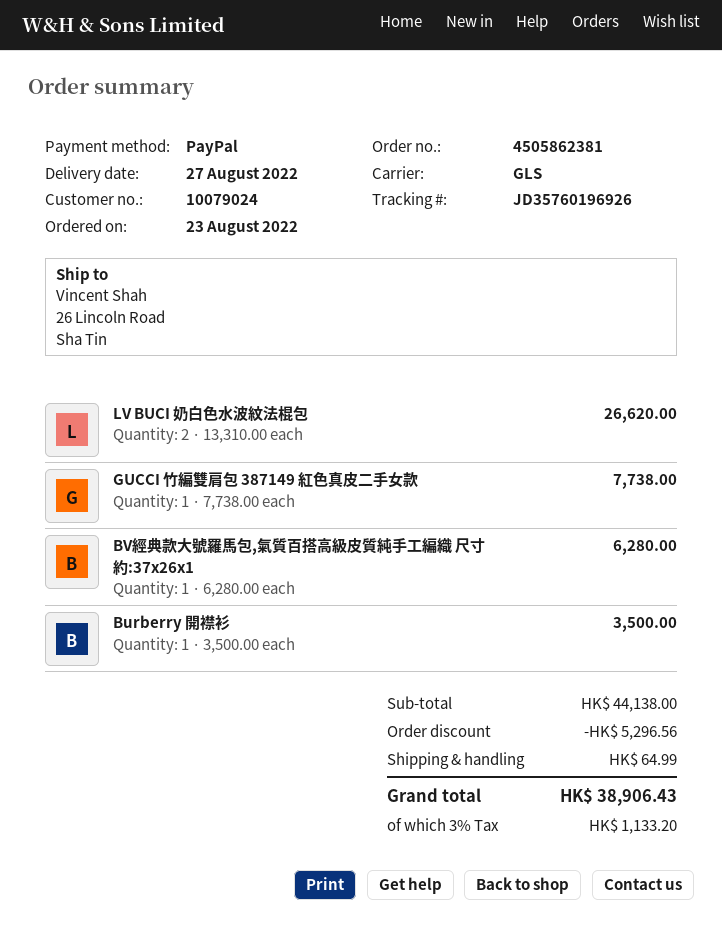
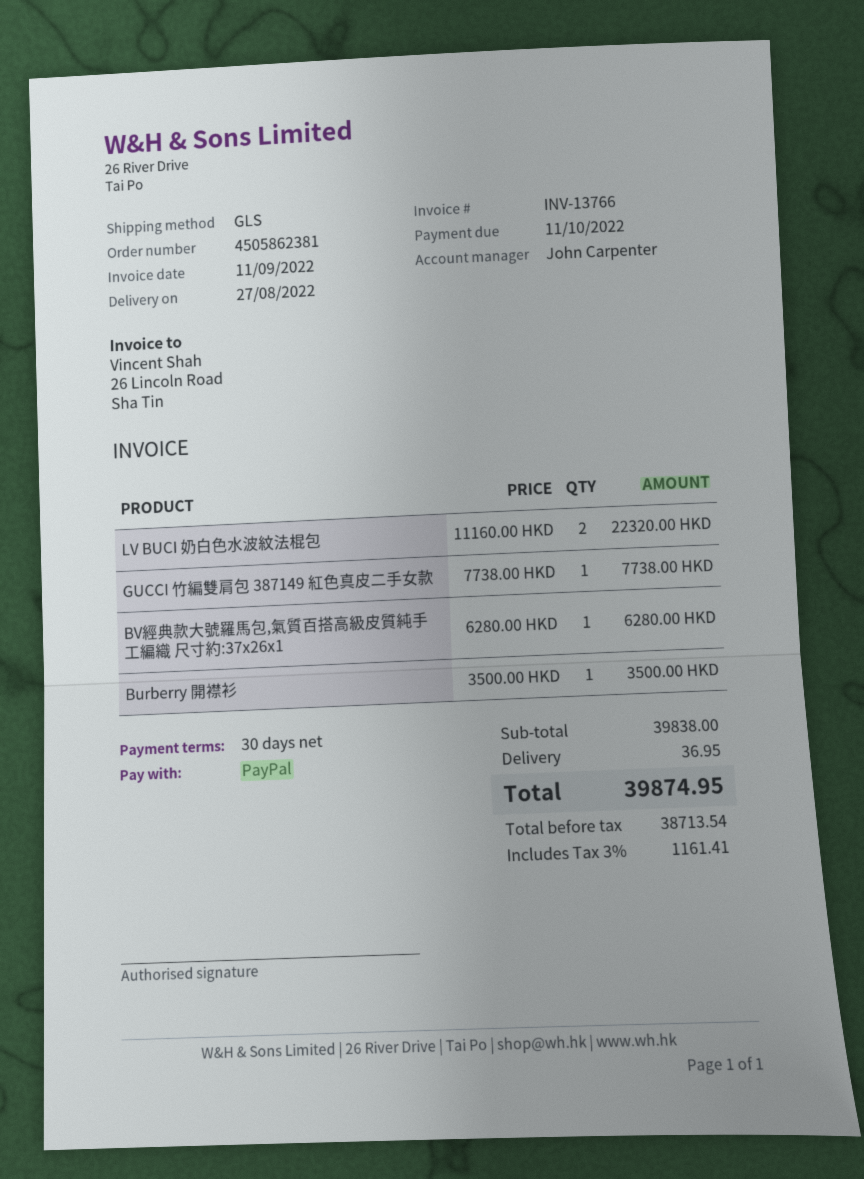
LV BUCI 奶白色水波紋法棍包: 2 x 13310.00 = 26620.00 -> 2 x 11160.00 = 22320.00
subtotal: 44138.00 -> 39838.00
discount: 5296.56 -> none
shipping: 64.99 -> 36.95
tax: 3% = 1133.20 -> 3% = 1161.41
total: 38906.43 -> 39874.95

